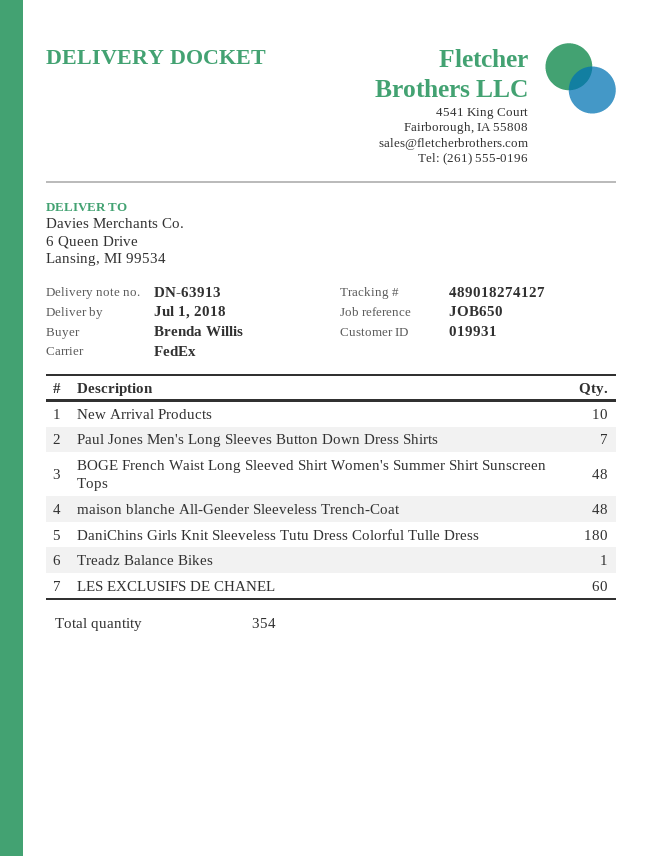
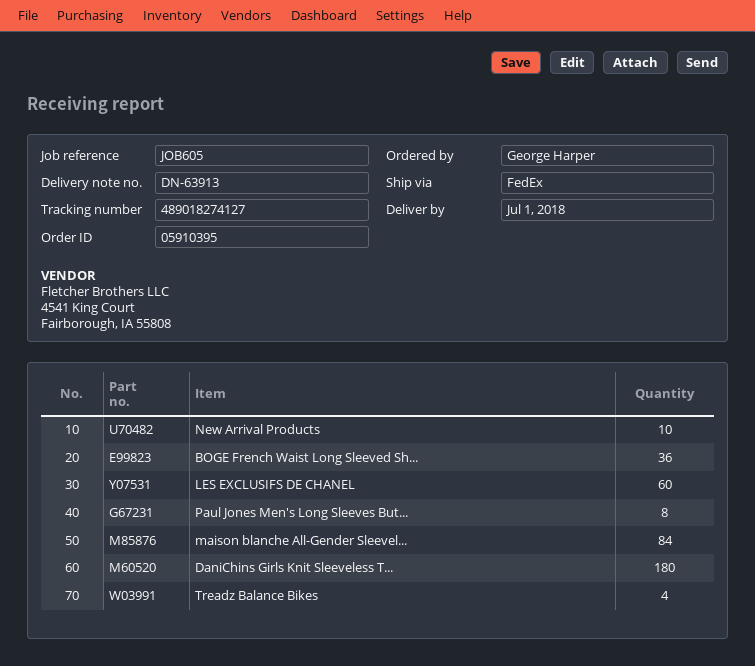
reference: JOB650 -> JOB605
ordered by: Brenda Willis -> George Harper
Paul Jones Men's Long Sleeves Button Down Dress Shirts: 7 -> 8
BOGE French Waist Long Sleeved Shirt Women's Summer Shirt Sunscreen Tops: 48 -> 36
maison blanche All-Gender Sleeveless Trench-Coat: 48 -> 84
Treadz Balance Bikes: 1 -> 4

